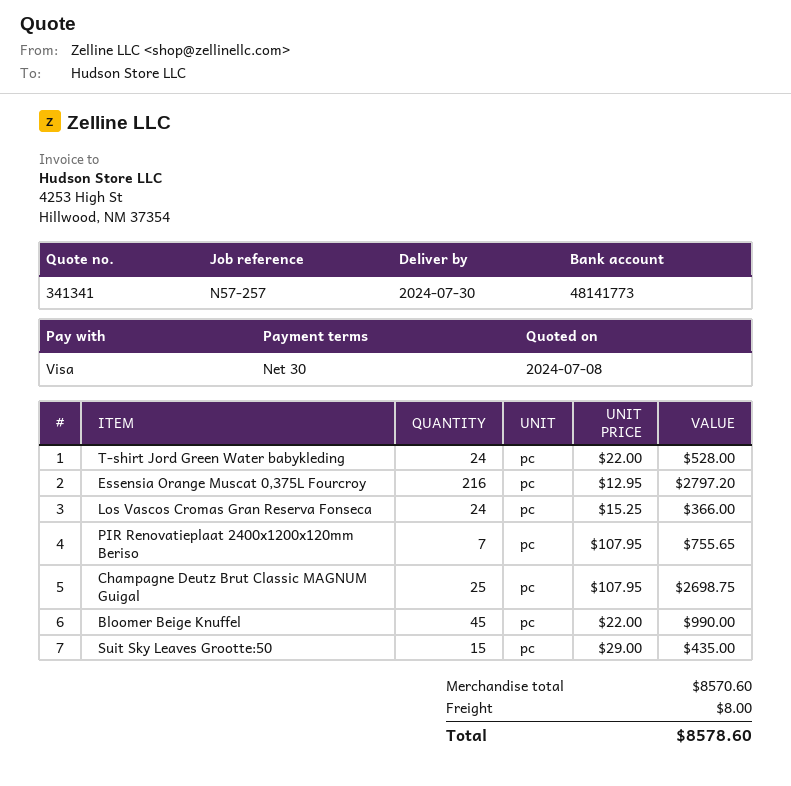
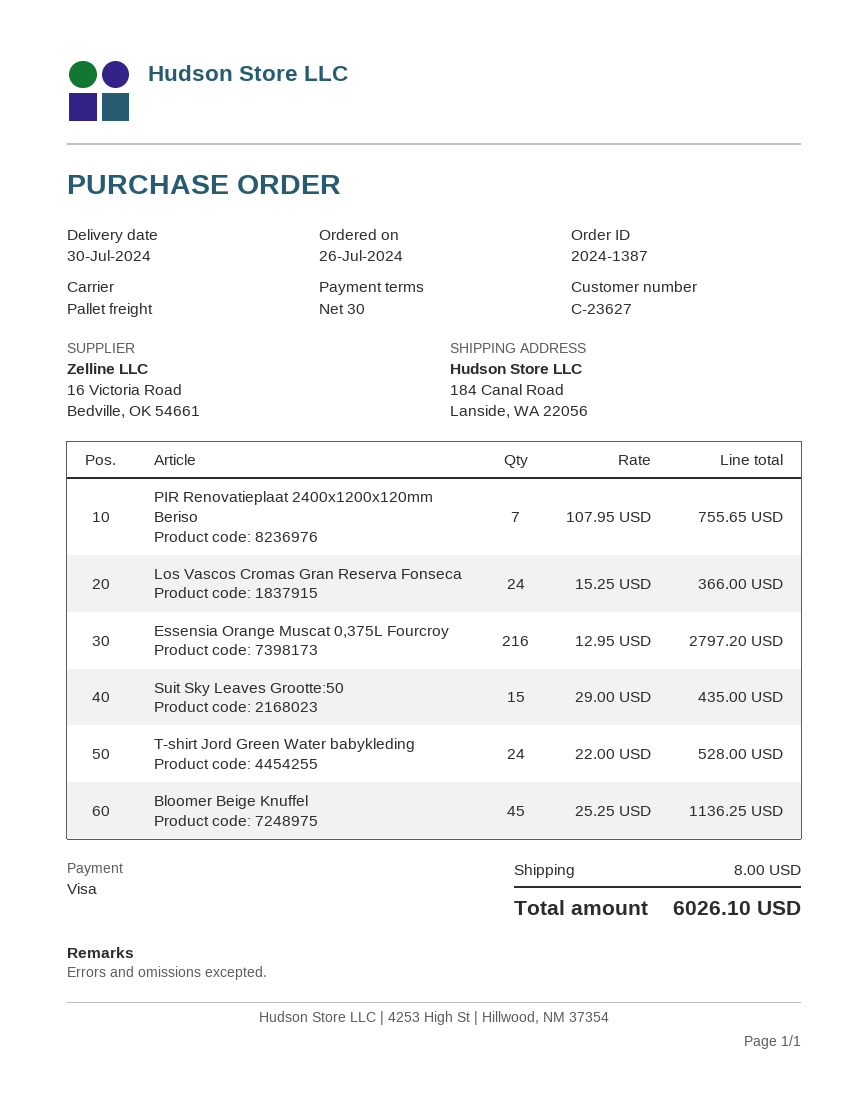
Champagne Deutz Brut Classic MAGNUM Guigal: 25 x 107.95 = 2698.75 -> none
Bloomer Beige Knuffel: 45 x 22.00 = 990.00 -> 45 x 25.25 = 1136.25
total: 8578.60 -> 6026.10

